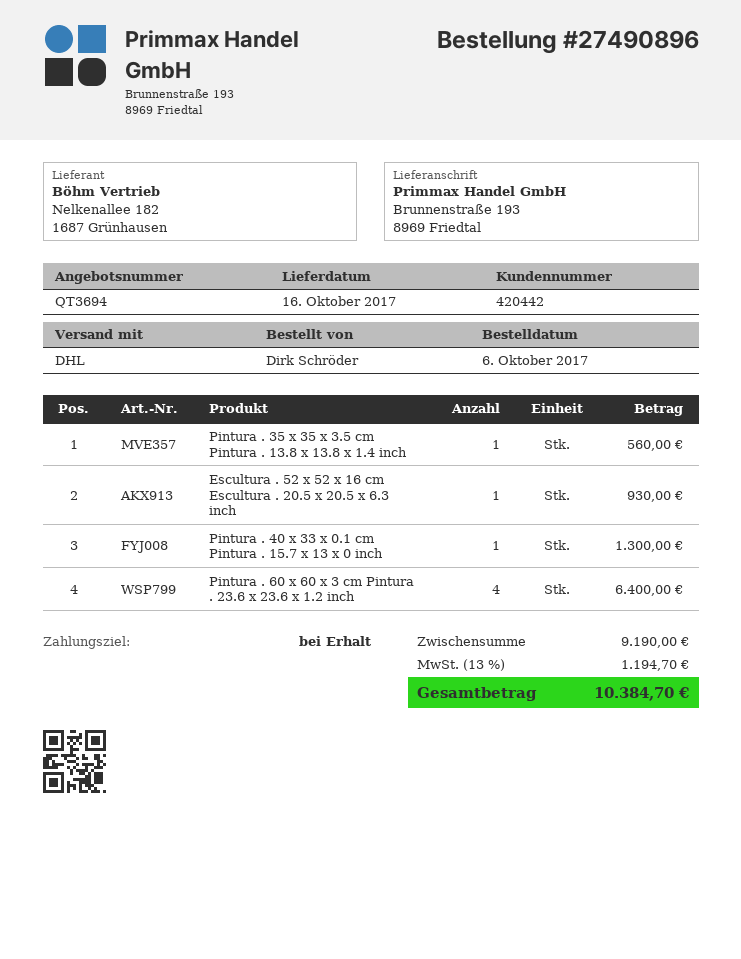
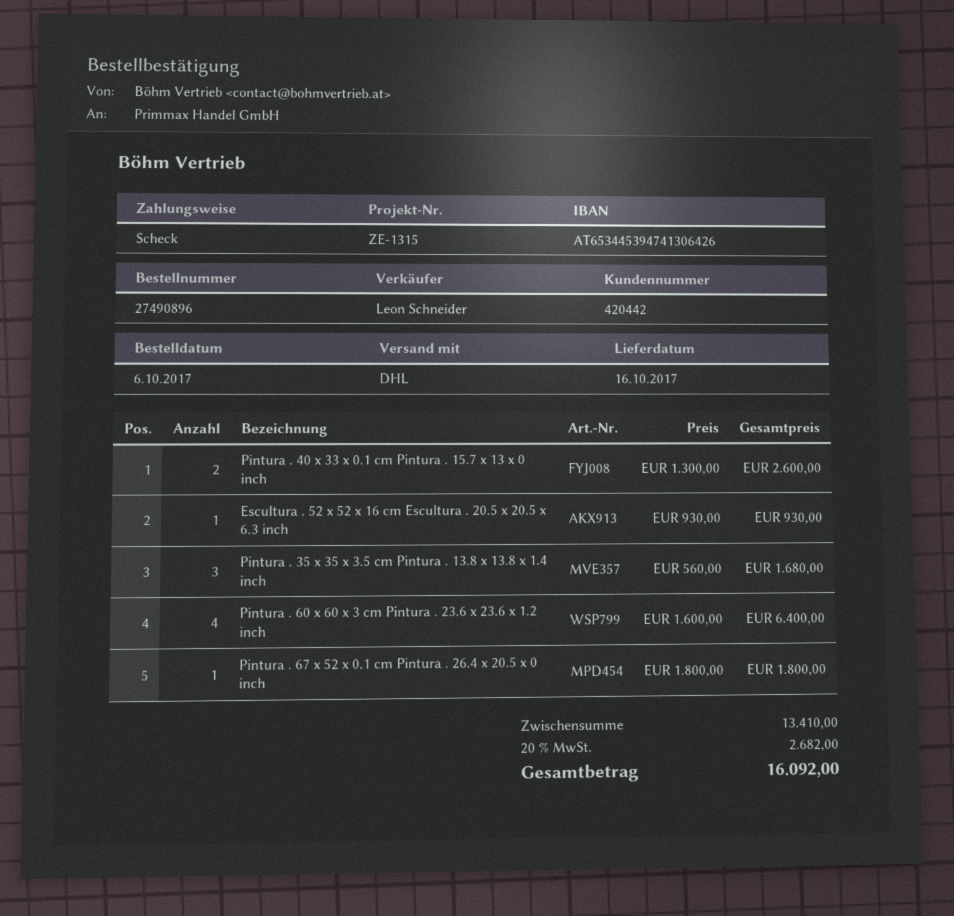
Pintura . 35 x 35 x 3.5 cm Pintura . 13.8 x 13.8 x 1.4 inch: 1 for 560.00 -> 3 for 1680.00
Pintura . 40 x 33 x 0.1 cm Pintura . 15.7 x 13 x 0 inch: 1 for 1300.00 -> 2 for 2600.00
Pintura . 67 x 52 x 0.1 cm Pintura . 26.4 x 20.5 x 0 inch: none -> 1 for 1800.00
subtotal: 9190.00 -> 13410.00
tax: 13% = 1194.70 -> 20% = 2682.00
total: 10384.70 -> 16092.00

